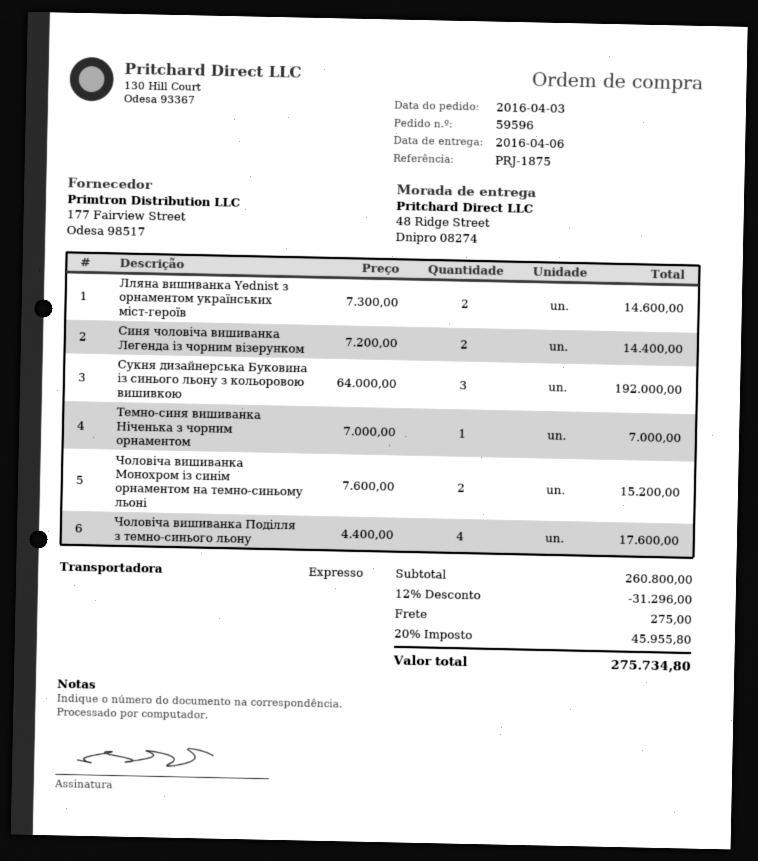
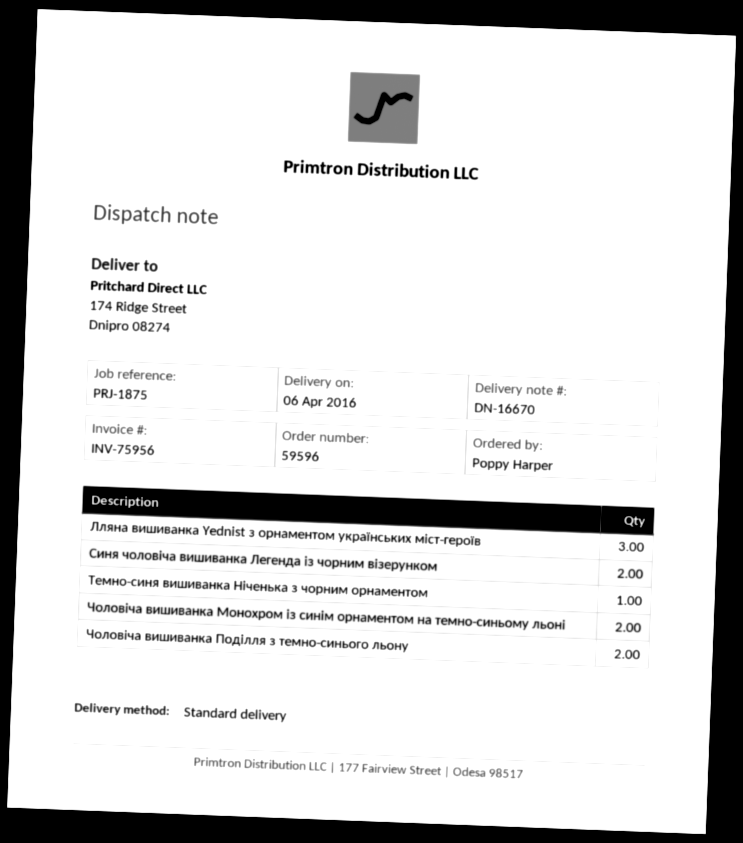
shipping method: express -> standard
ship to: 48 Ridge Street, Dnipro 08274 -> 174 Ridge Street, Dnipro 08274
Лляна вишиванка Yednist з орнаментом українських міст-героїв: 2 -> 3
Сукня дизайнерська Буковина із синього льону з кольоровою вишивкою: 3 -> none
Чоловіча вишиванка Поділля з темно-синього льону: 4 -> 2

